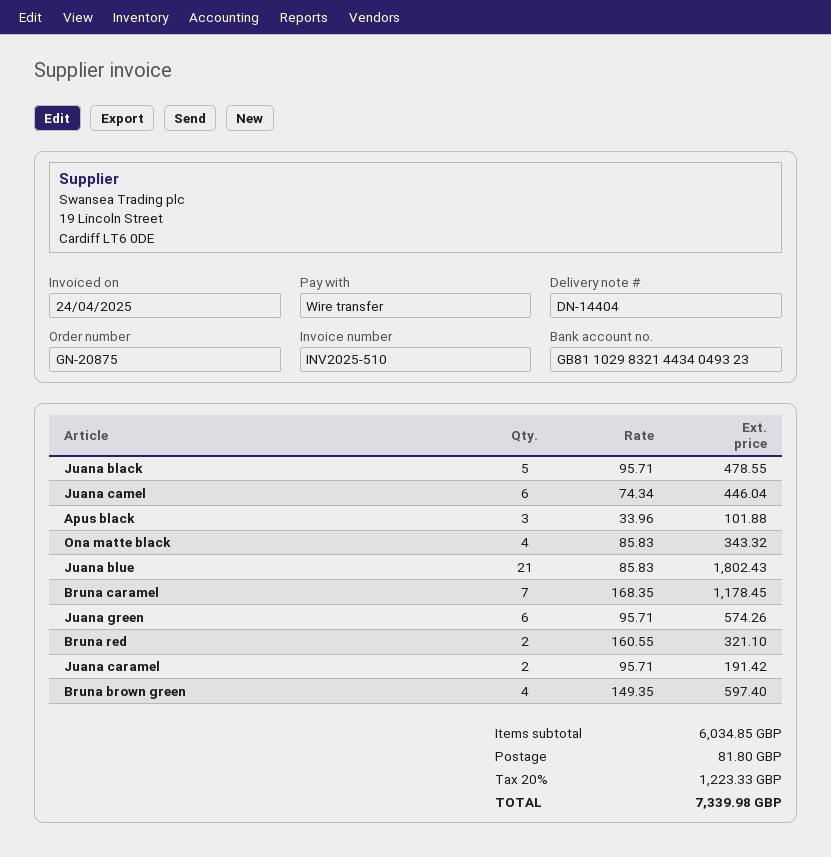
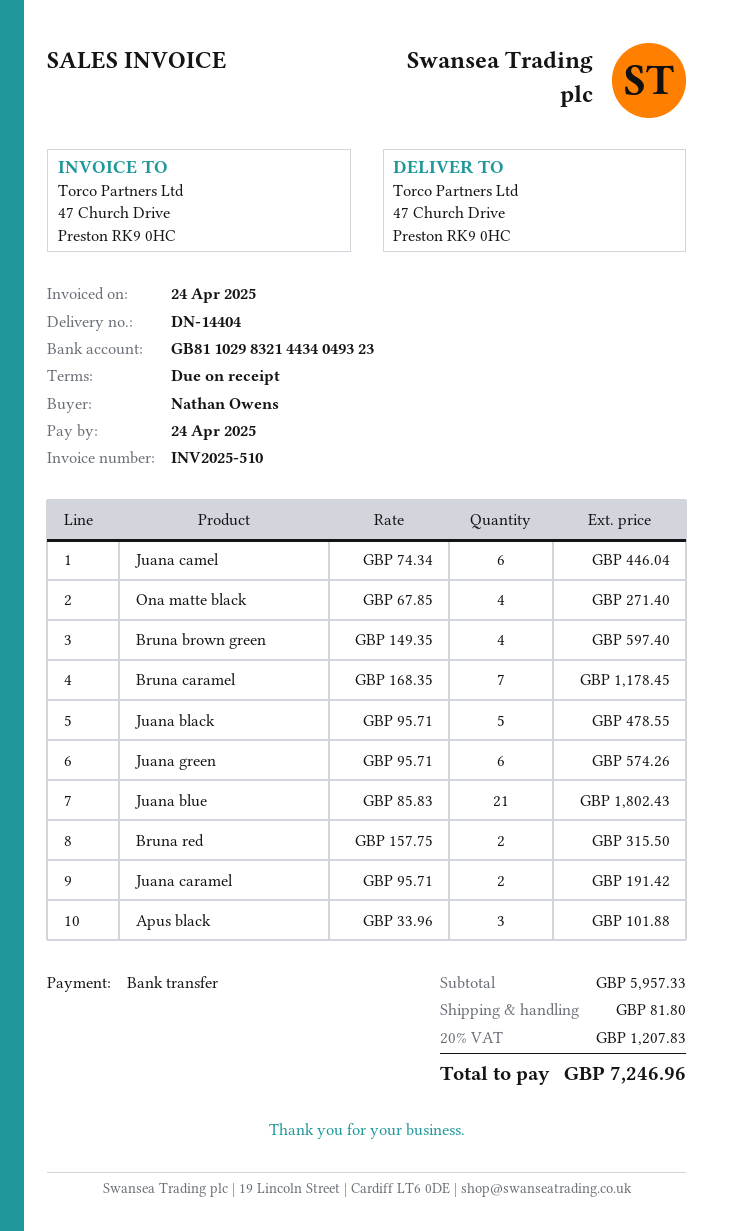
Ona matte black: 4 x 85.83 = 343.32 -> 4 x 67.85 = 271.40
Bruna red: 2 x 160.55 = 321.10 -> 2 x 157.75 = 315.50
subtotal: 6034.85 -> 5957.33
tax: 20% = 1223.33 -> 20% = 1207.83
total: 7339.98 -> 7246.96

